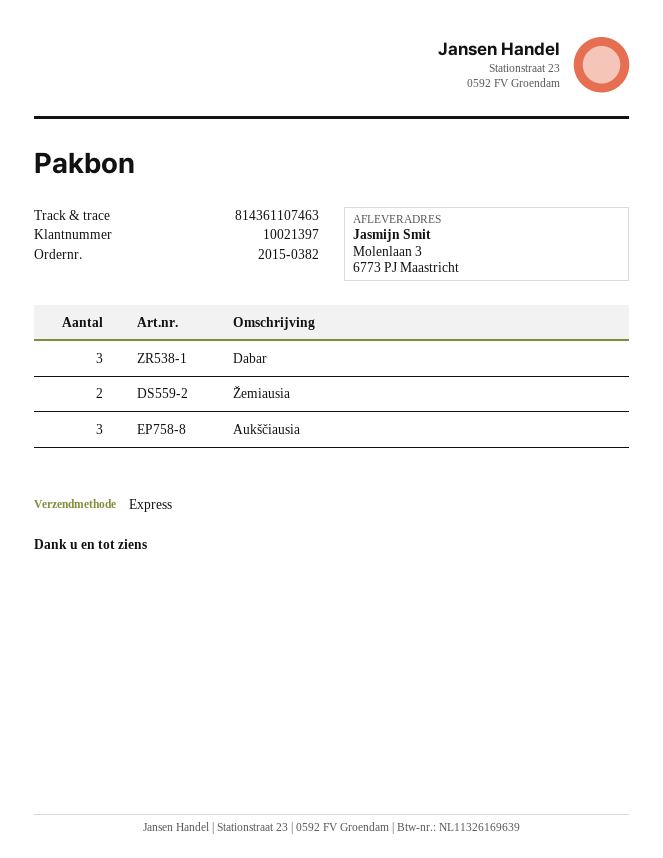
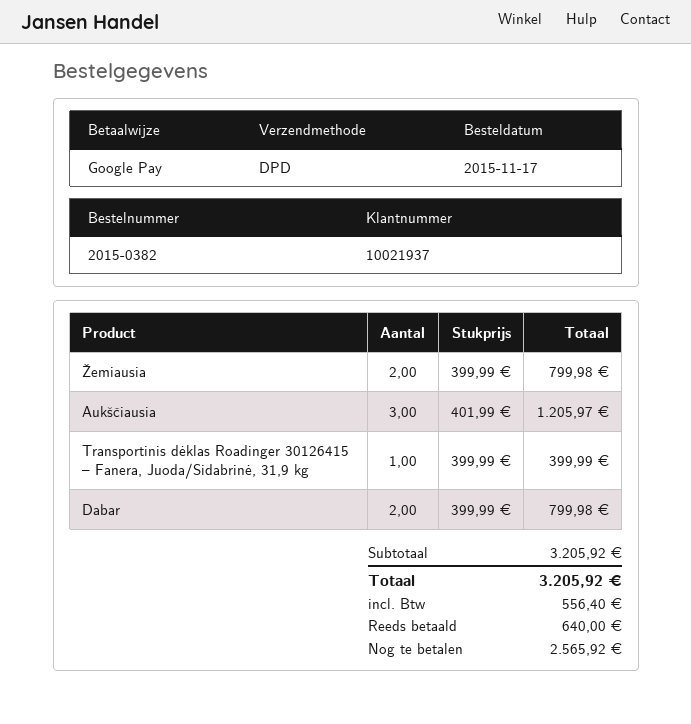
customer number: 10021397 -> 10021937
shipping method: express -> DPD
Dabar: 3 -> 2
Transportinis dėklas Roadinger 30126415 – Fanera, Juoda/Sidabrinė, 31,9 kg: none -> 1

